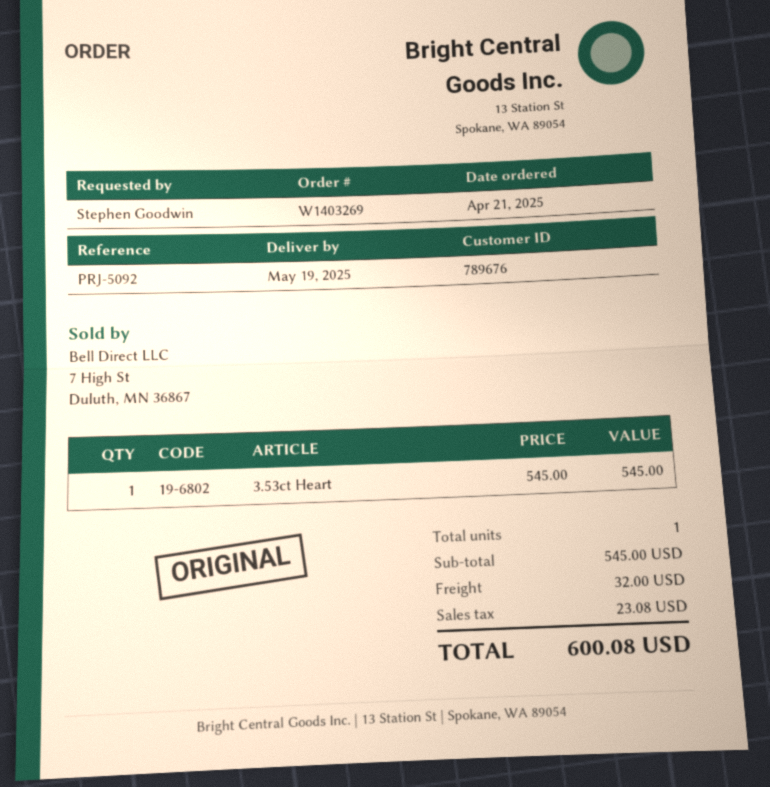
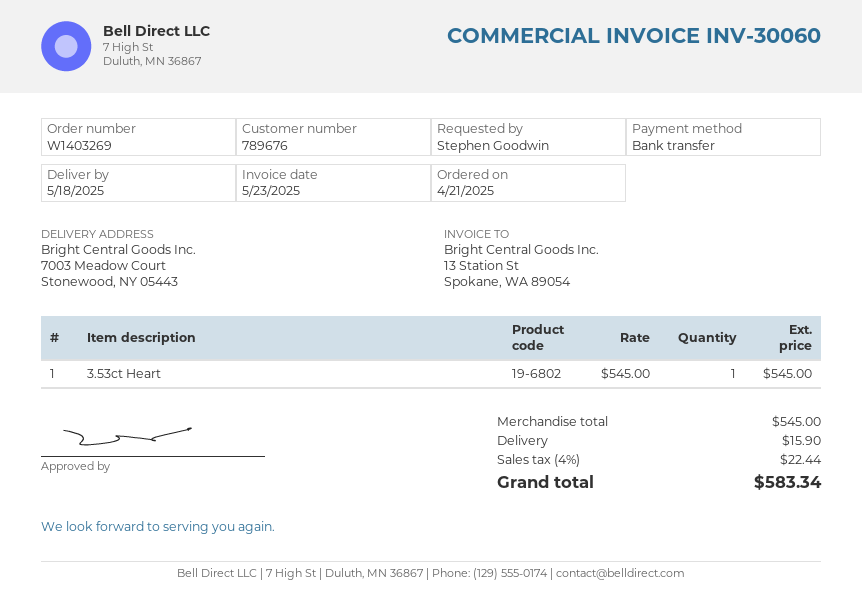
delivery date: 2025-05-19 -> 2025-05-18
shipping: 32.00 -> 15.90
tax: 23.08 -> 22.44
total: 600.08 -> 583.34

